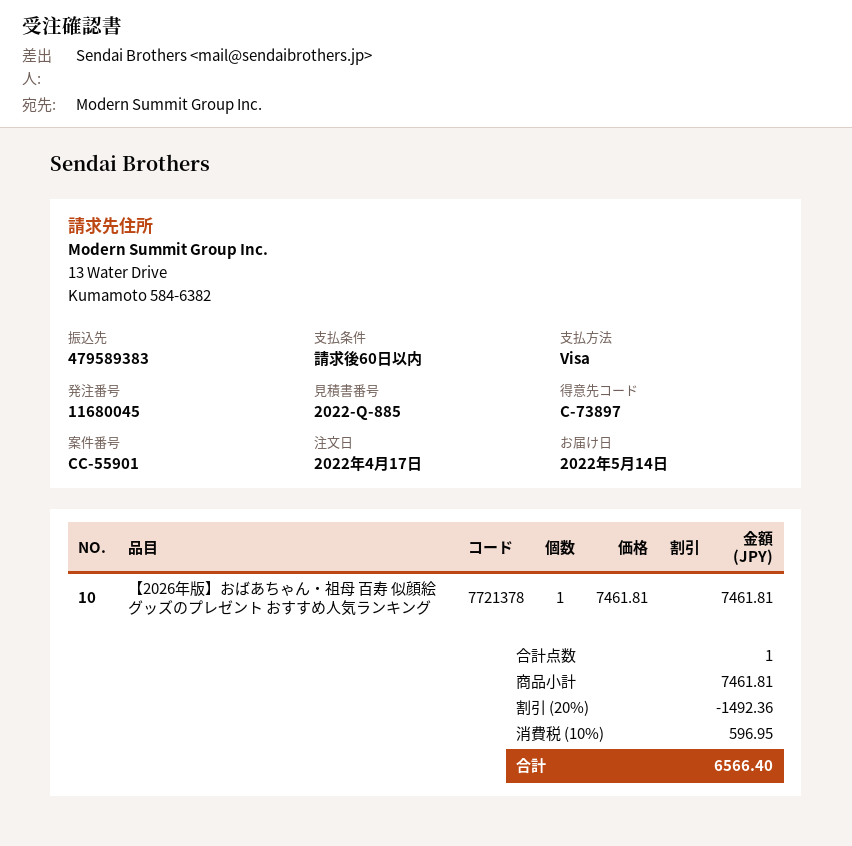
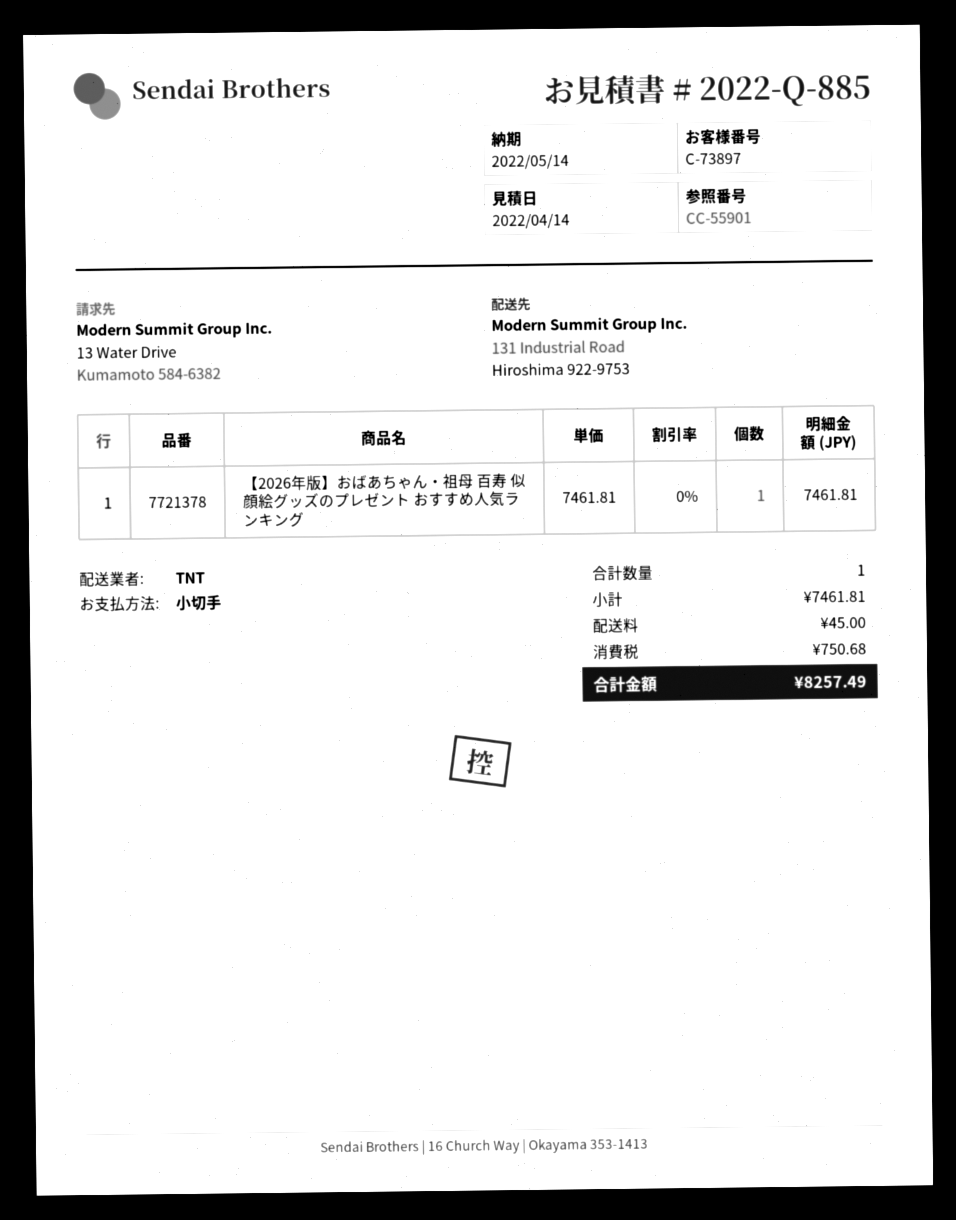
payment method: Visa -> cheque
discount: 20% = 1492.36 -> none
shipping: none -> 45.00
tax: 596.95 -> 750.68
total: 6566.40 -> 8257.49

